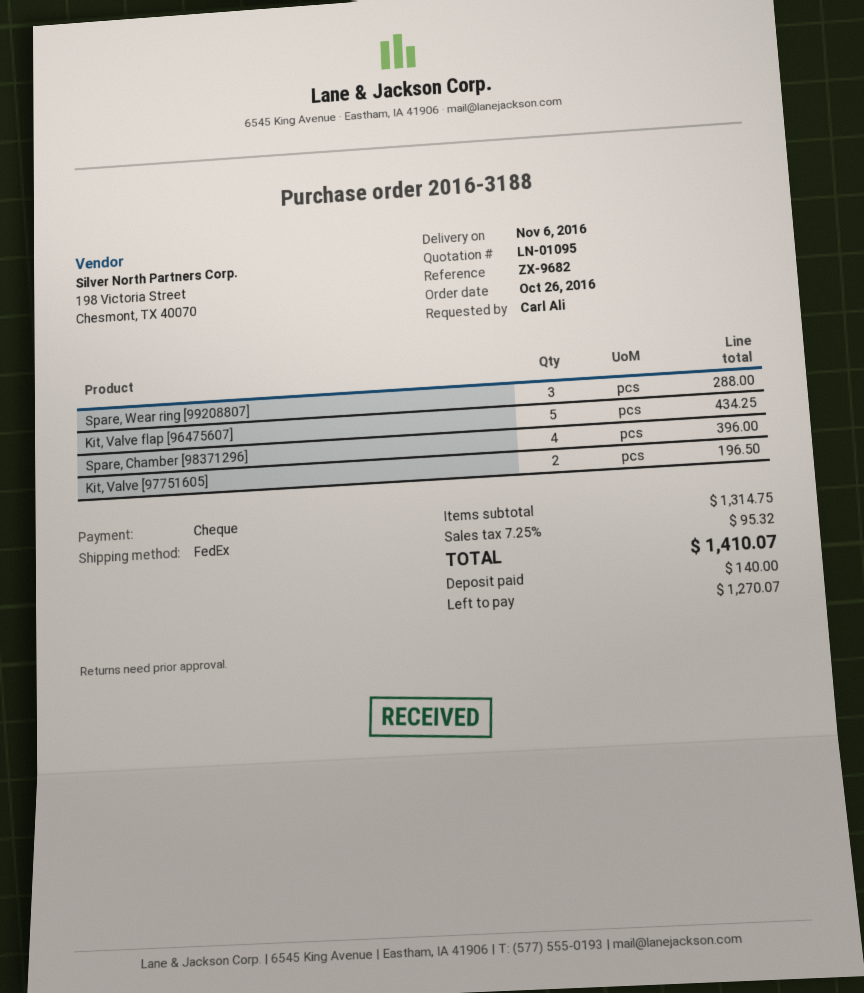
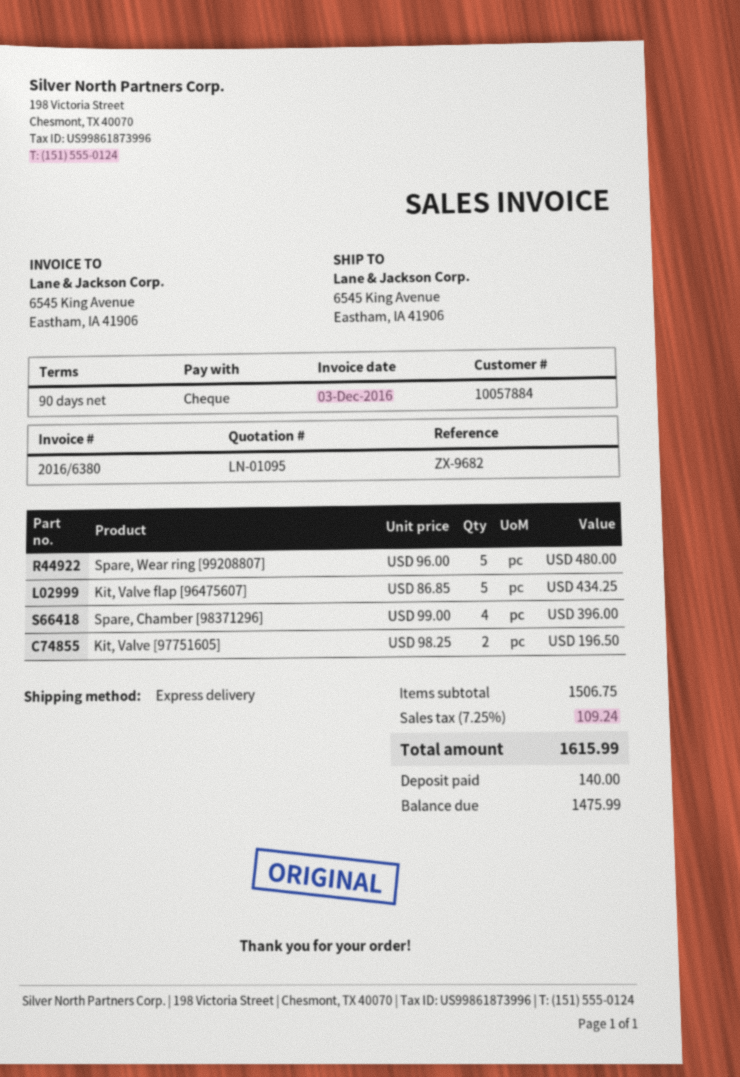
shipping method: FedEx -> express
Spare, Wear ring [99208807]: 3 for 288.00 -> 5 for 480.00
subtotal: 1314.75 -> 1506.75
tax: 7.25% = 95.32 -> 7.25% = 109.24
total: 1410.07 -> 1615.99
balance: 1270.07 -> 1475.99

